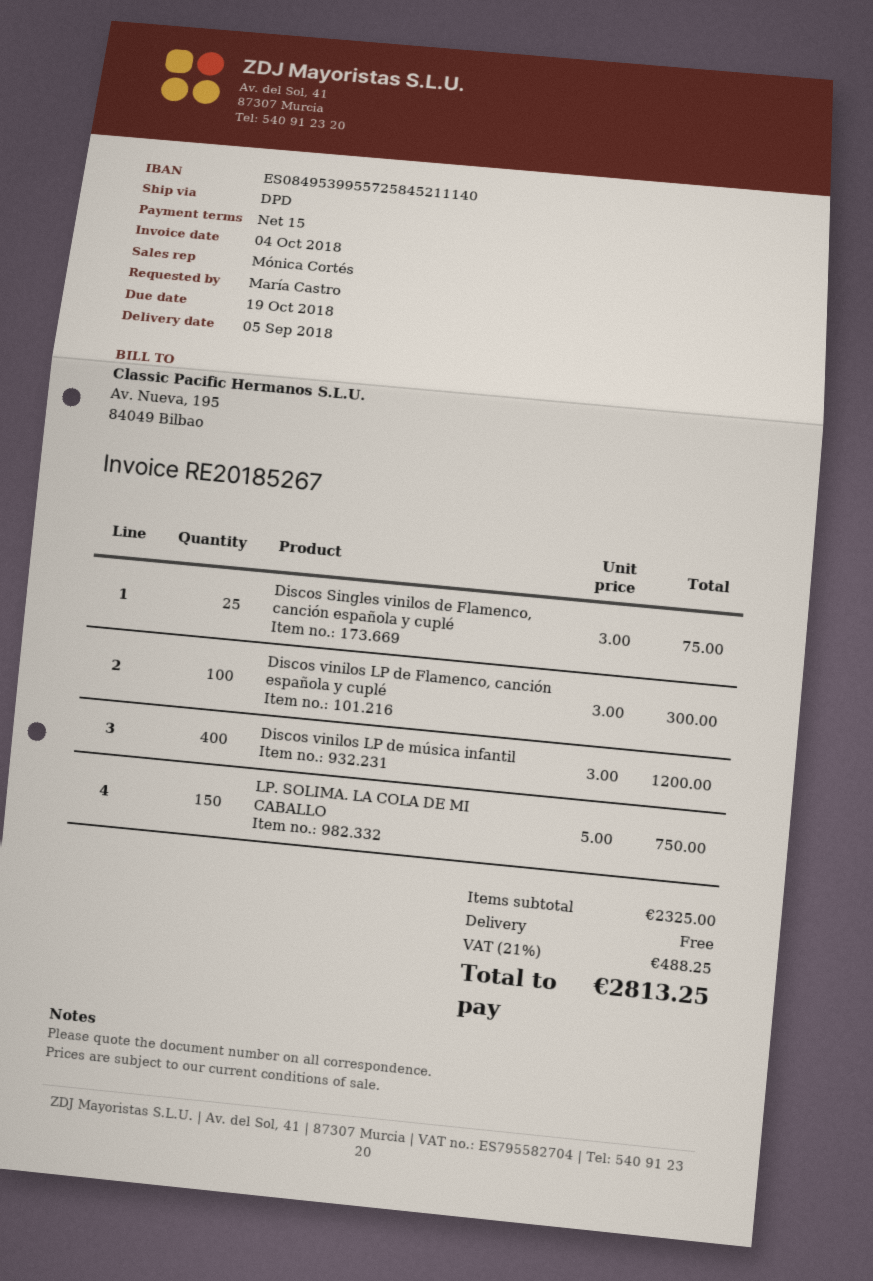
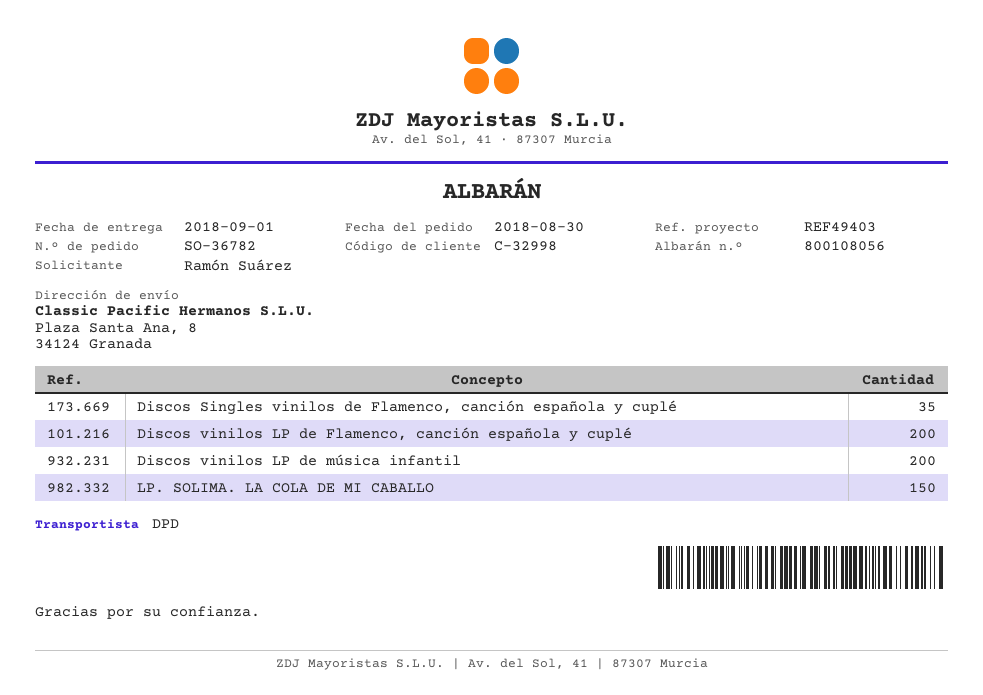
delivery date: 2018-09-05 -> 2018-09-01
ordered by: María Castro -> Ramón Suárez
Discos Singles vinilos de Flamenco, canción española y cuplé: 25 -> 35
Discos vinilos LP de Flamenco, canción española y cuplé: 100 -> 200
Discos vinilos LP de música infantil: 400 -> 200

